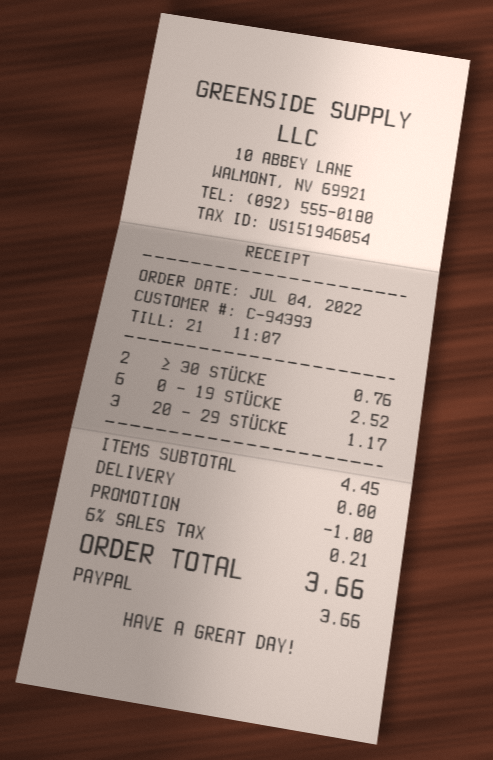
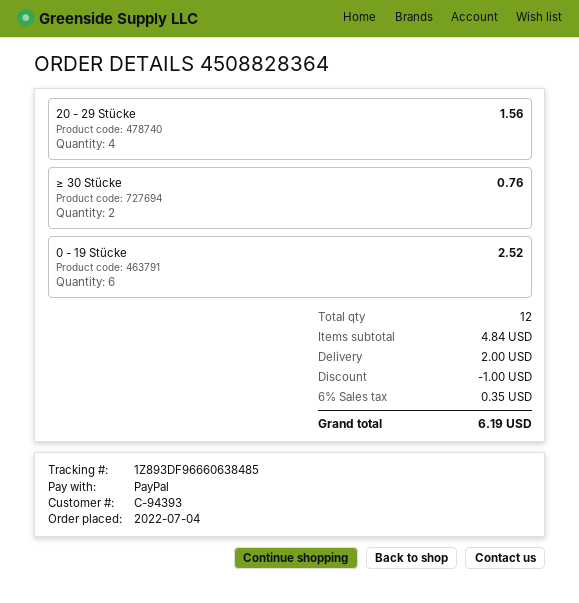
20 - 29 STÜCKE: 3 for 1.17 -> 4 for 1.56
subtotal: 4.45 -> 4.84
shipping: 0.00 -> 2.00
tax: 6% = 0.21 -> 6% = 0.35
total: 3.66 -> 6.19

